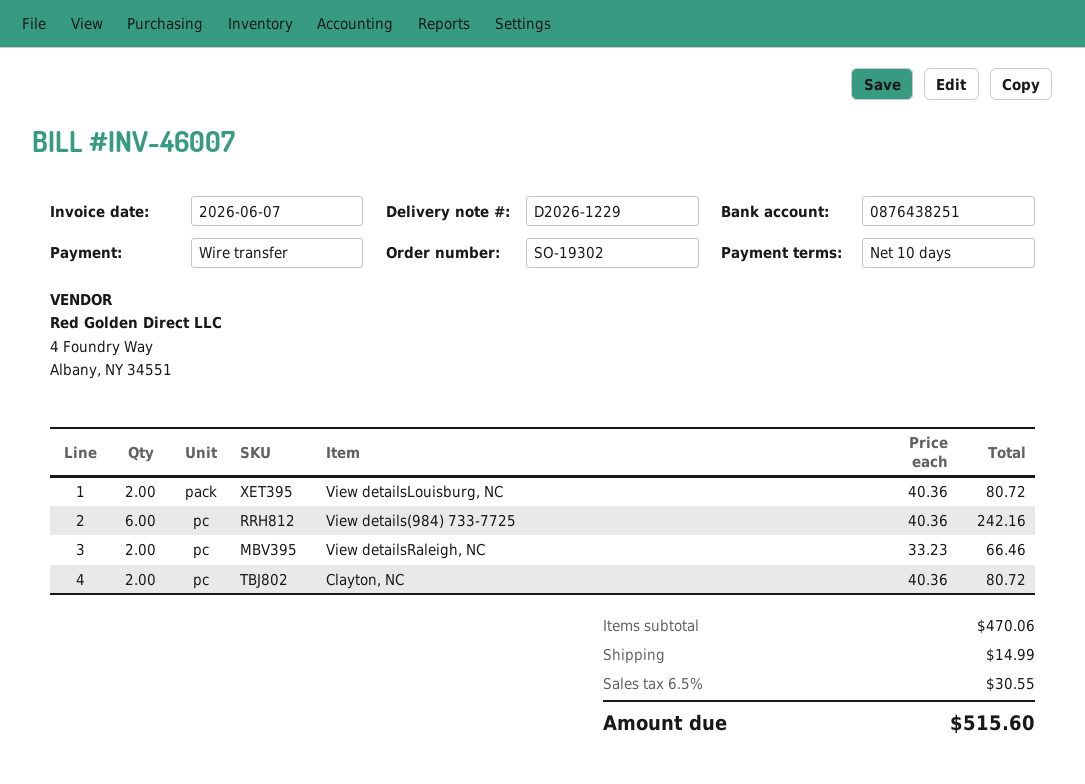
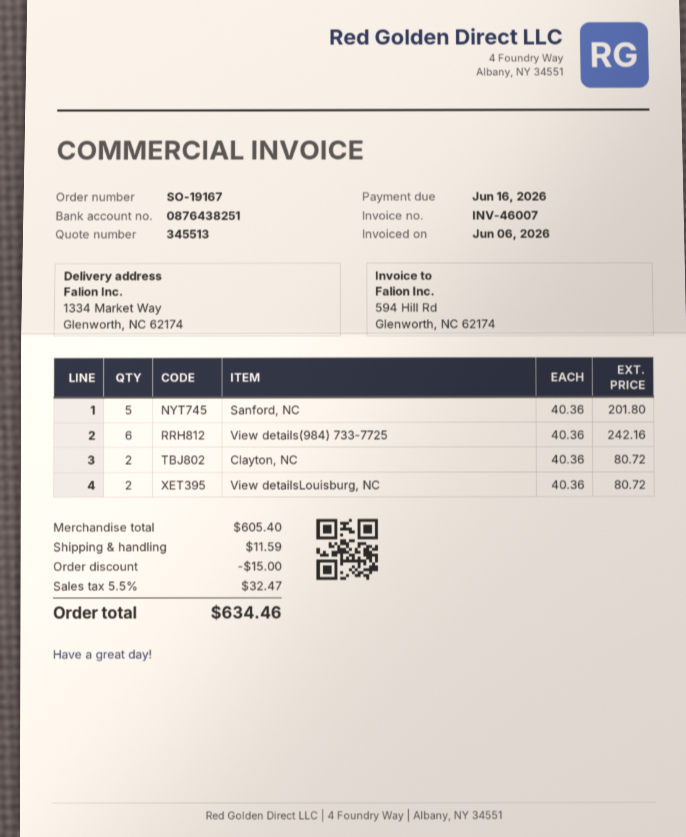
order number: SO-19302 -> SO-19167
invoice date: 2026-06-07 -> 2026-06-06
View detailsRaleigh, NC: 2 x 33.23 = 66.46 -> none
Sanford, NC: none -> 5 x 40.36 = 201.80
subtotal: 470.06 -> 605.40
discount: none -> 15.00
shipping: 14.99 -> 11.59
tax: 6.5% = 30.55 -> 5.5% = 32.47
total: 515.60 -> 634.46

